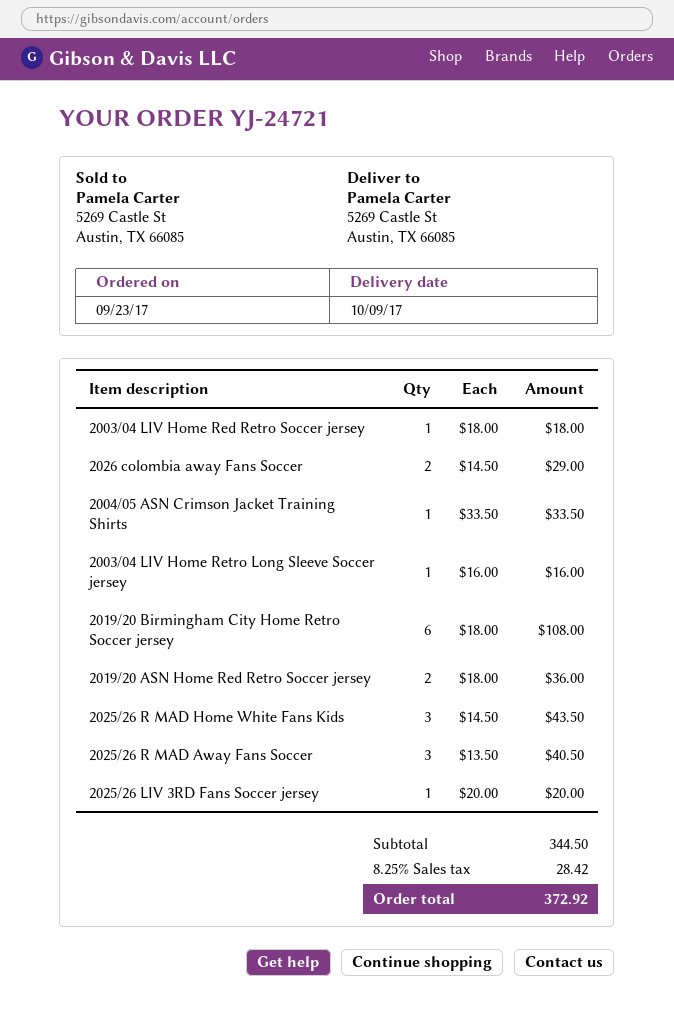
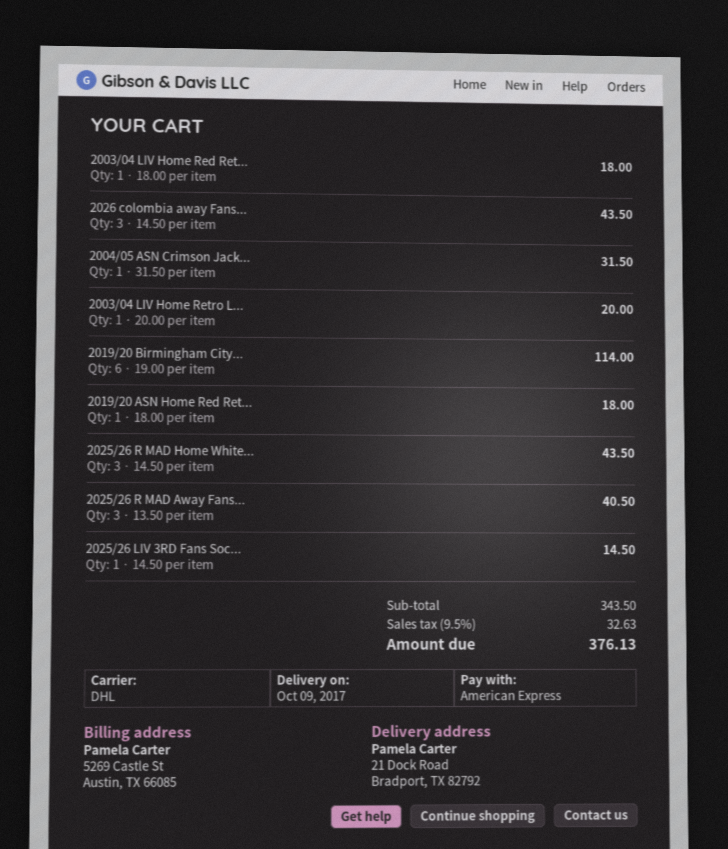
ship to: 5269 Castle St, Austin, TX 66085 -> 21 Dock Road, Bradport, TX 82792
2026 colombia away Fans Soccer: 2 x 14.50 = 29.00 -> 3 x 14.50 = 43.50
2004/05 ASN Crimson Jacket Training Shirts: 1 x 33.50 = 33.50 -> 1 x 31.50 = 31.50
2003/04 LIV Home Retro Long Sleeve Soccer jersey: 1 x 16.00 = 16.00 -> 1 x 20.00 = 20.00
2019/20 Birmingham City Home Retro Soccer jersey: 6 x 18.00 = 108.00 -> 6 x 19.00 = 114.00
2019/20 ASN Home Red Retro Soccer jersey: 2 x 18.00 = 36.00 -> 1 x 18.00 = 18.00
2025/26 LIV 3RD Fans Soccer jersey: 1 x 20.00 = 20.00 -> 1 x 14.50 = 14.50
subtotal: 344.50 -> 343.50
tax: 8.25% = 28.42 -> 9.5% = 32.63
total: 372.92 -> 376.13

